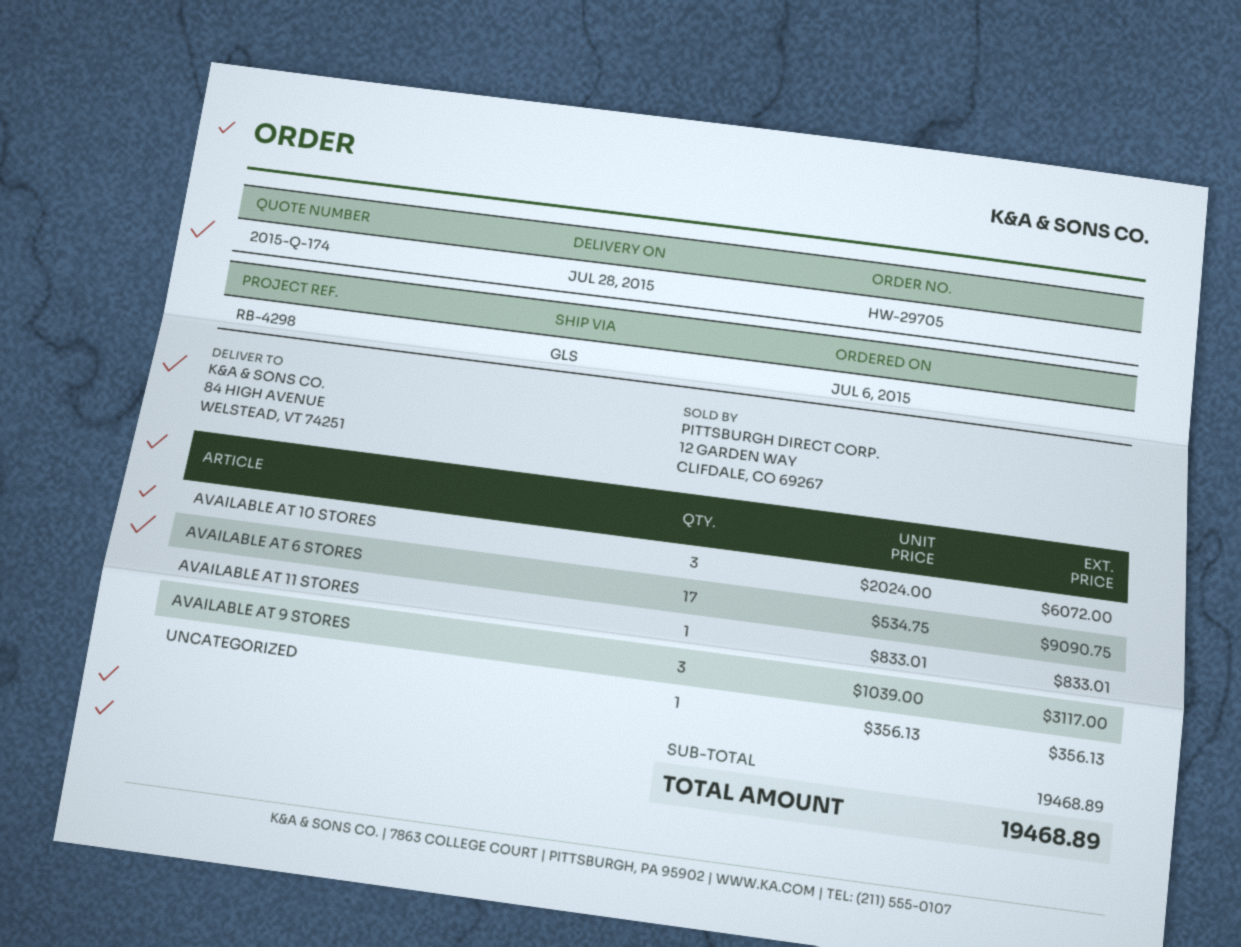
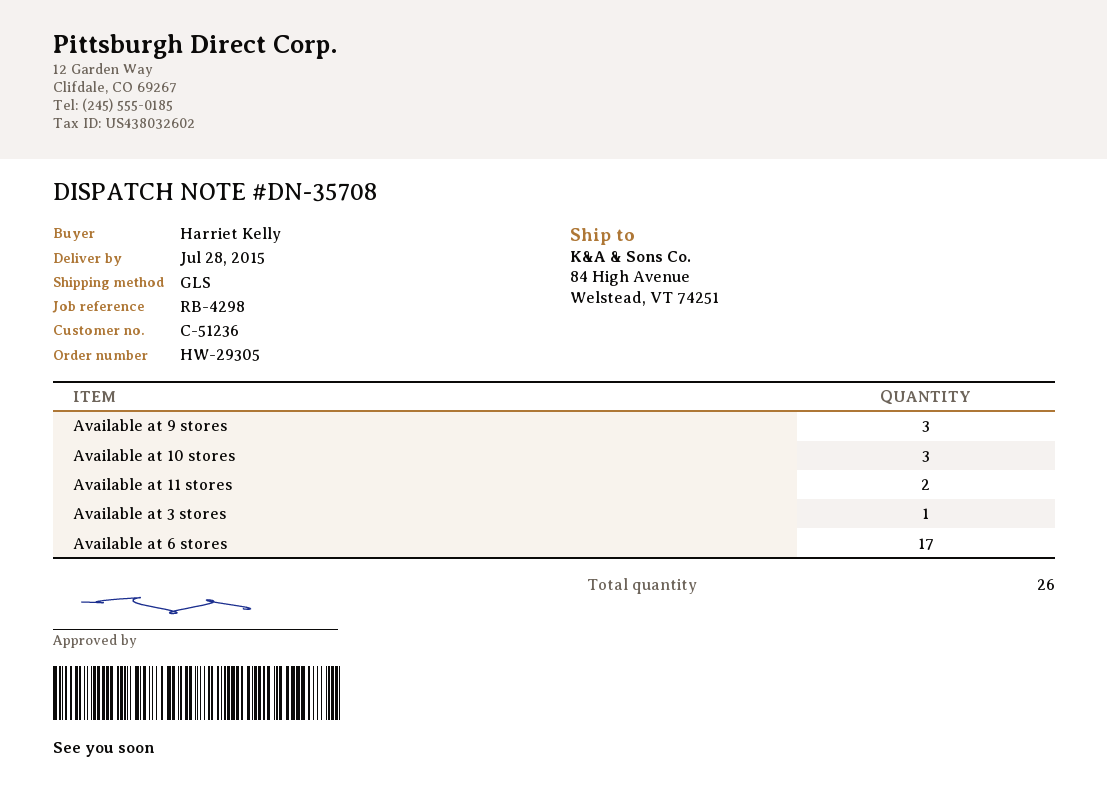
order number: HW-29705 -> HW-29305
AVAILABLE AT 11 STORES: 1 -> 2
UNCATEGORIZED: 1 -> none
Available at 3 stores: none -> 1

